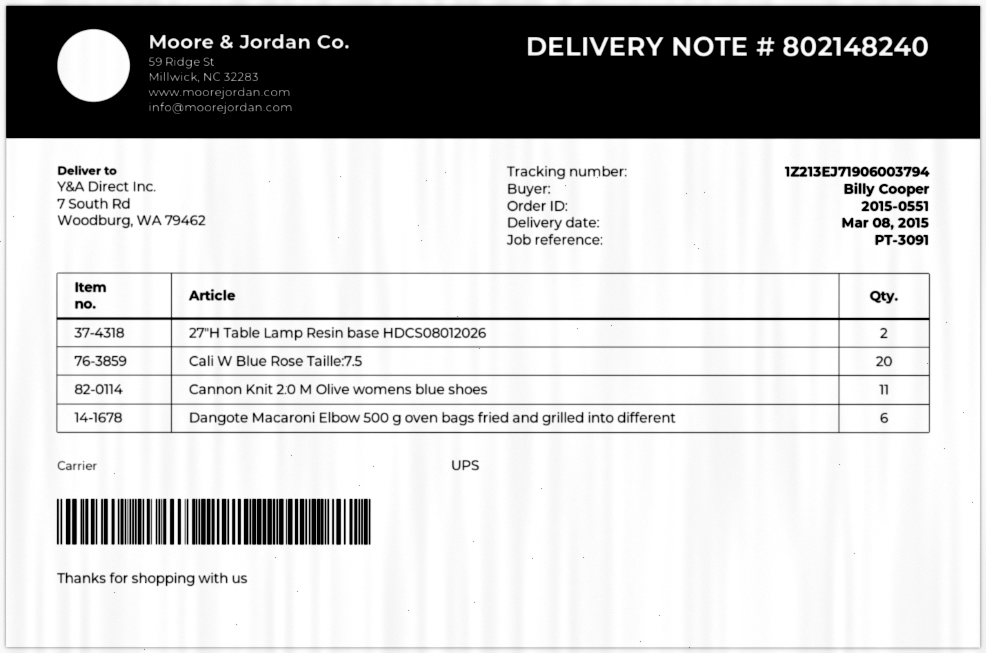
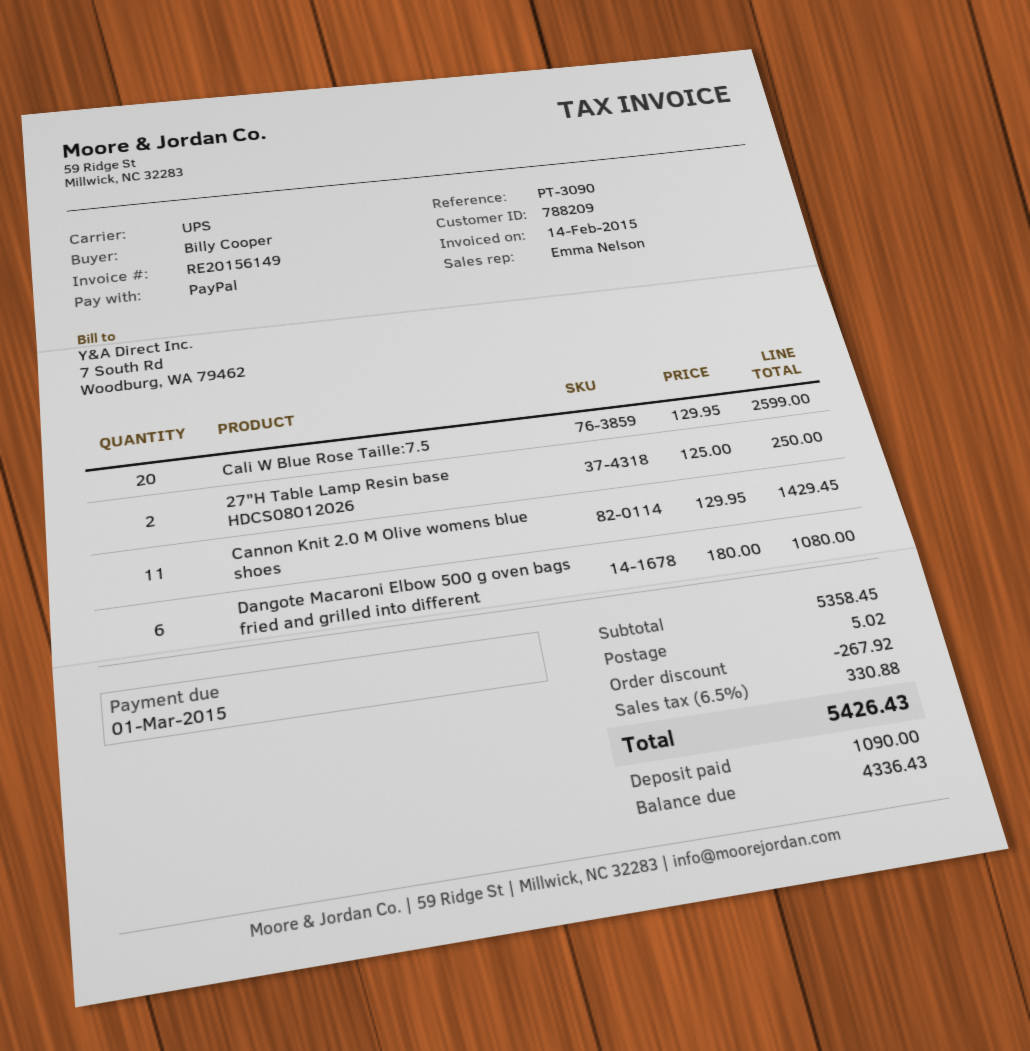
reference: PT-3091 -> PT-3090

